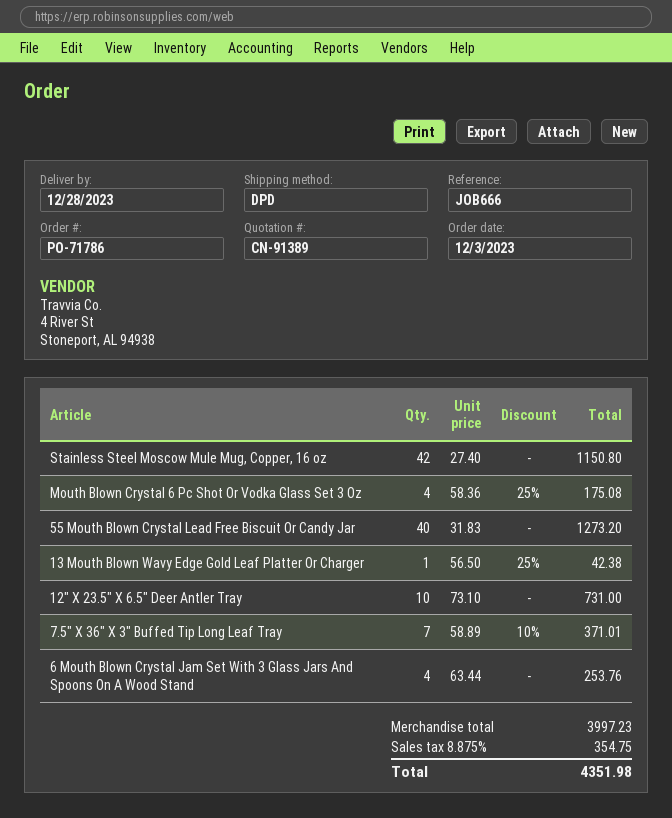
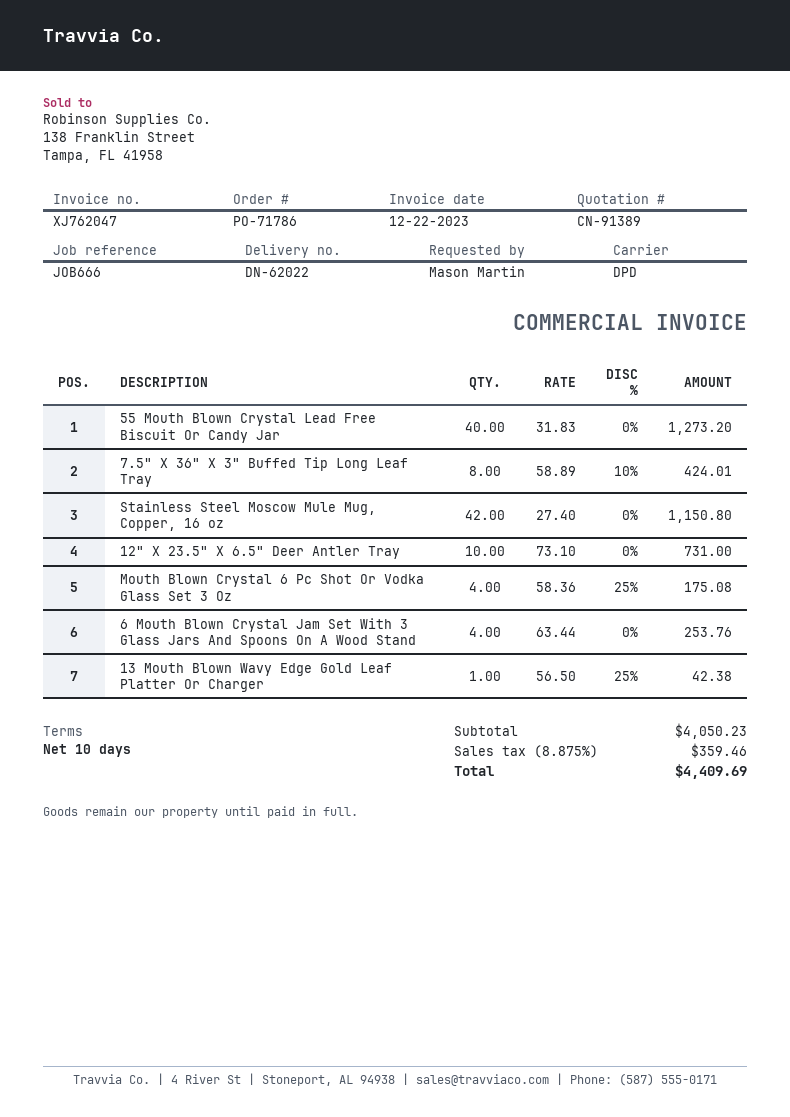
7.5" X 36" X 3" Buffed Tip Long Leaf Tray: 7 x 58.89 - 10% = 371.01 -> 8 x 58.89 - 10% = 424.01
subtotal: 3997.23 -> 4050.23
tax: 8.875% = 354.75 -> 8.875% = 359.46
total: 4351.98 -> 4409.69

